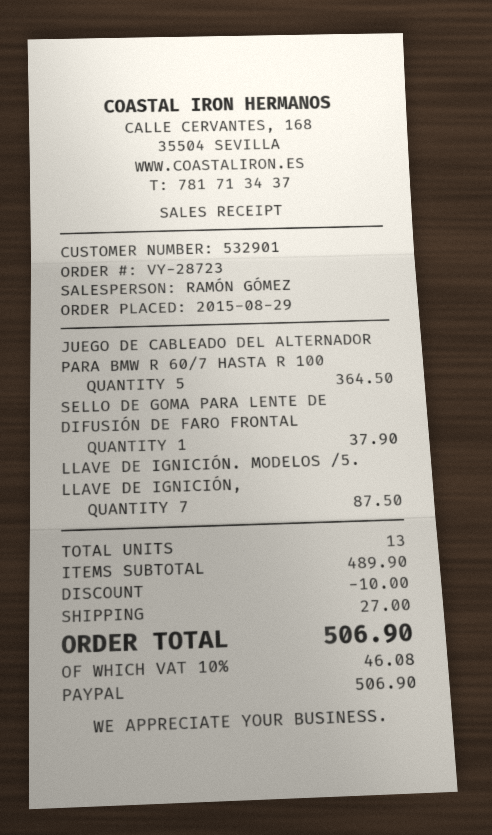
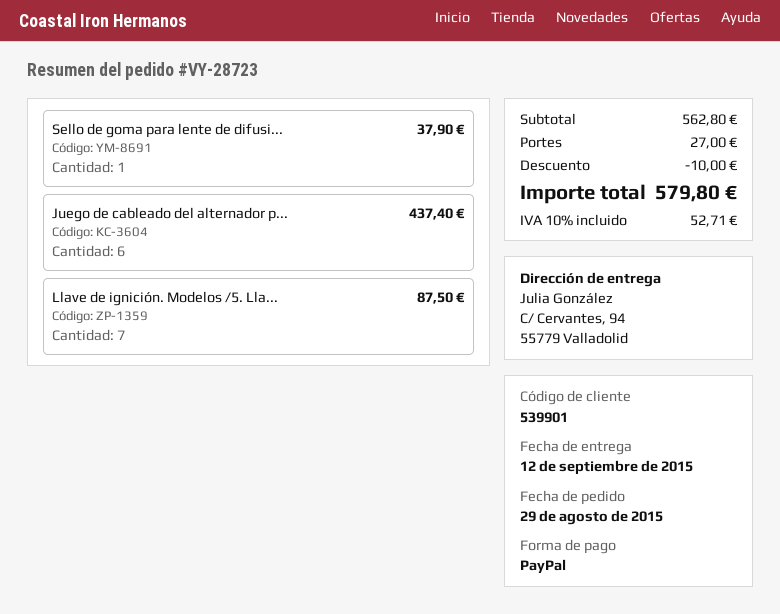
customer number: 532901 -> 539901
JUEGO DE CABLEADO DEL ALTERNADOR PARA BMW R 60/7 HASTA R 100: 5 for 364.50 -> 6 for 437.40
subtotal: 489.90 -> 562.80
tax: 10% = 46.08 -> 10% = 52.71
total: 506.90 -> 579.80

